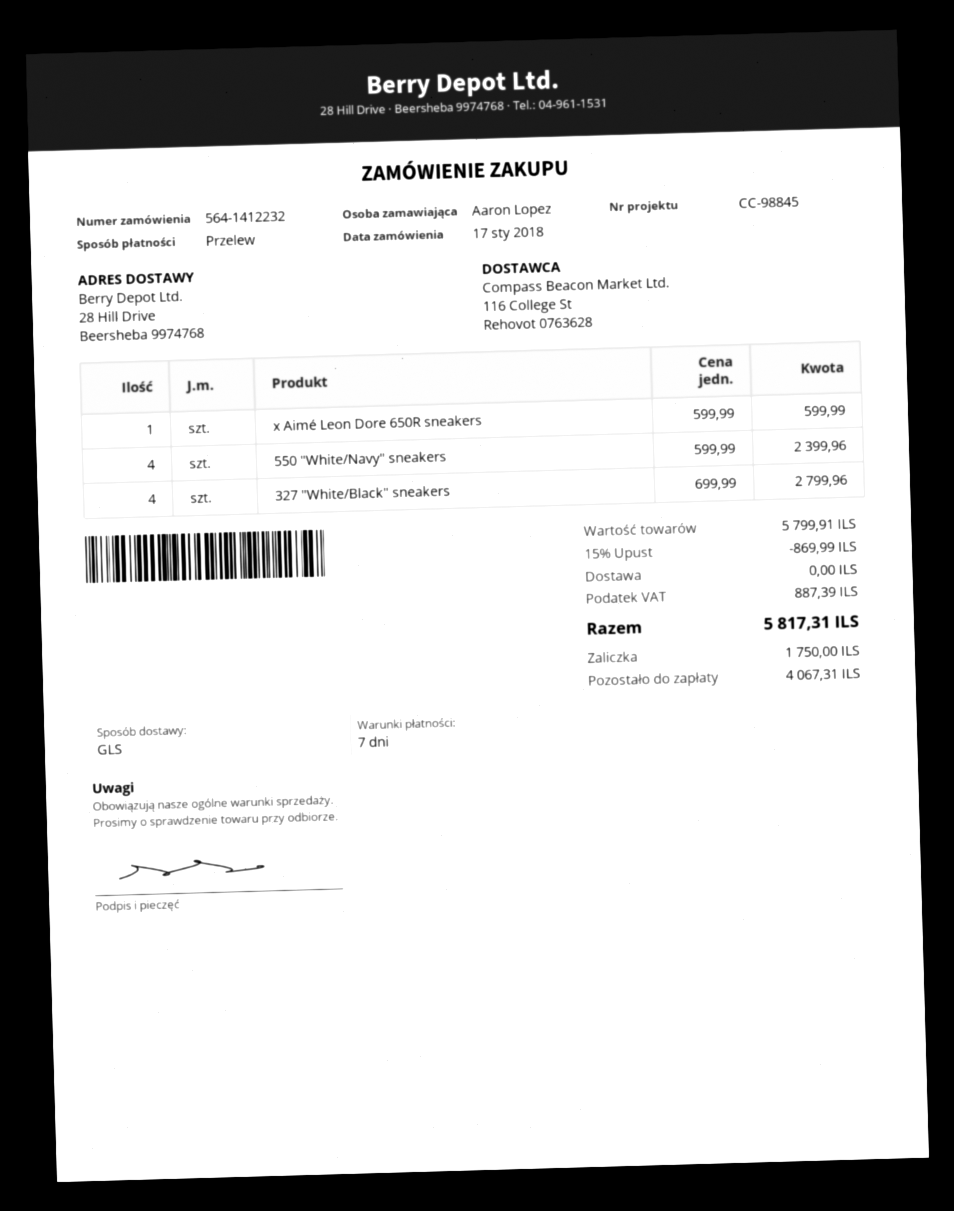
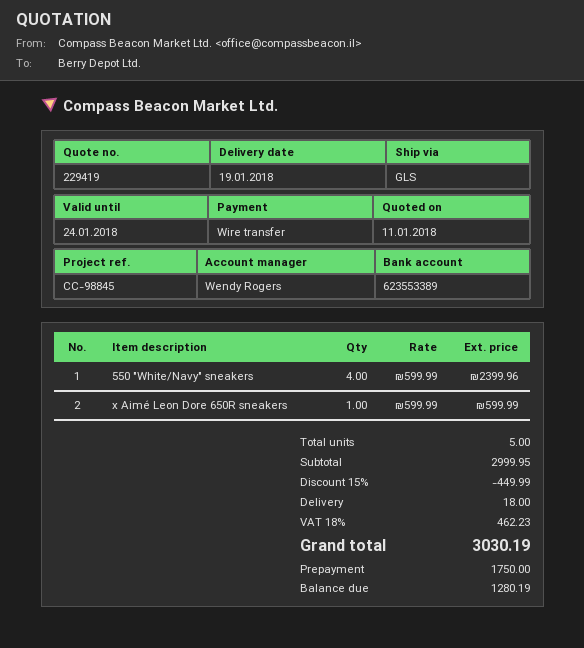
327 "White/Black" sneakers: 4 x 699.99 = 2799.96 -> none
subtotal: 5799.91 -> 2999.95
discount: 15% = 869.99 -> 15% = 449.99
shipping: 0.00 -> 18.00
tax: 887.39 -> 462.23
total: 5817.31 -> 3030.19
balance: 4067.31 -> 1280.19

